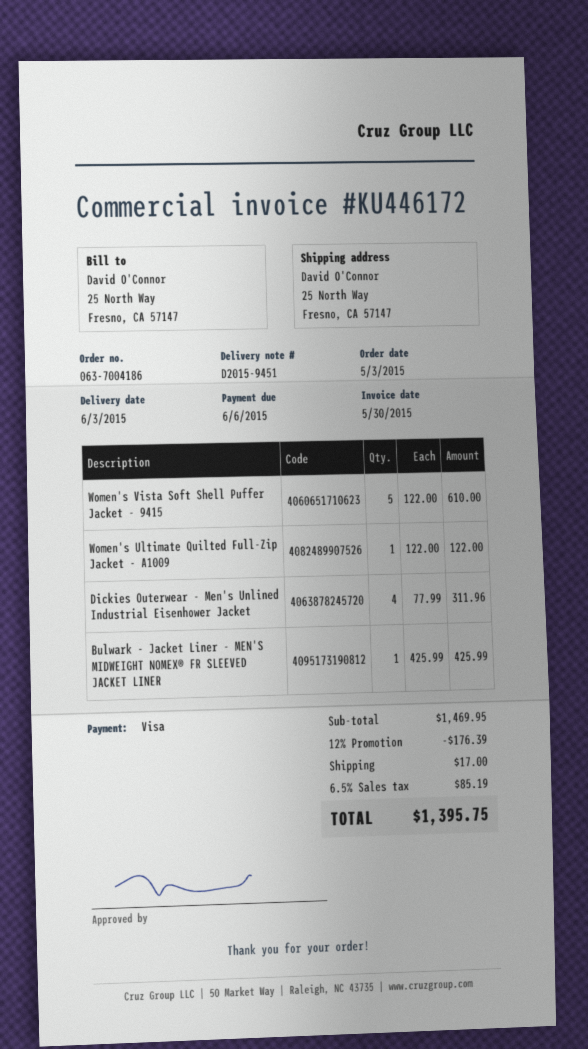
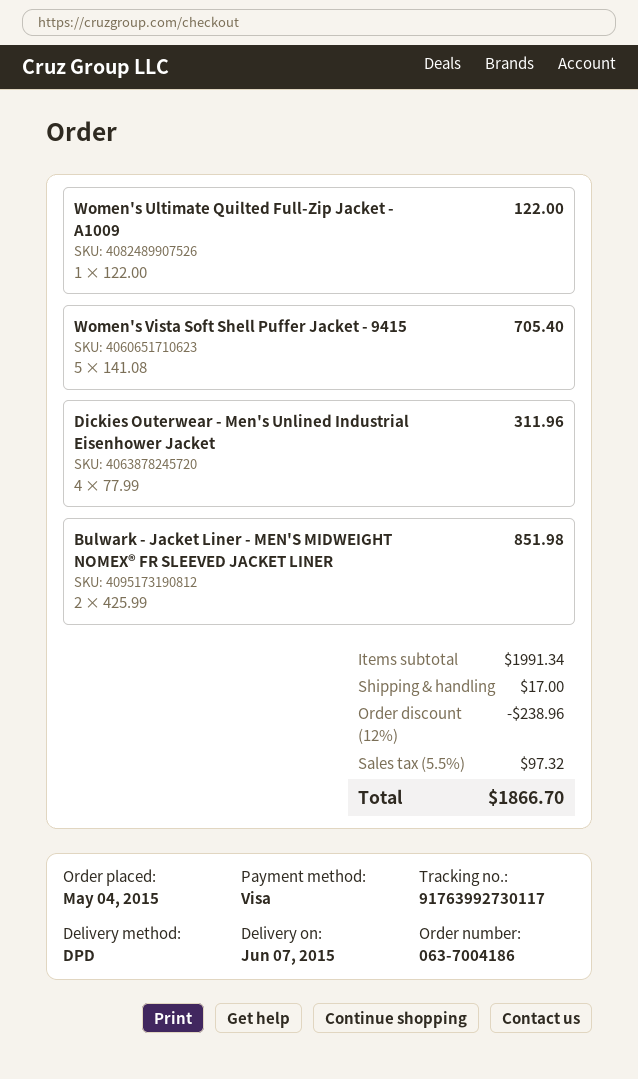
order date: 2015-05-03 -> 2015-05-04
delivery date: 2015-06-03 -> 2015-06-07
Women's Vista Soft Shell Puffer Jacket - 9415: 5 x 122.00 = 610.00 -> 5 x 141.08 = 705.40
Bulwark - Jacket Liner - MEN'S MIDWEIGHT NOMEX® FR SLEEVED JACKET LINER: 1 x 425.99 = 425.99 -> 2 x 425.99 = 851.98
subtotal: 1469.95 -> 1991.34
discount: 12% = 176.39 -> 12% = 238.96
tax: 6.5% = 85.19 -> 5.5% = 97.32
total: 1395.75 -> 1866.70

